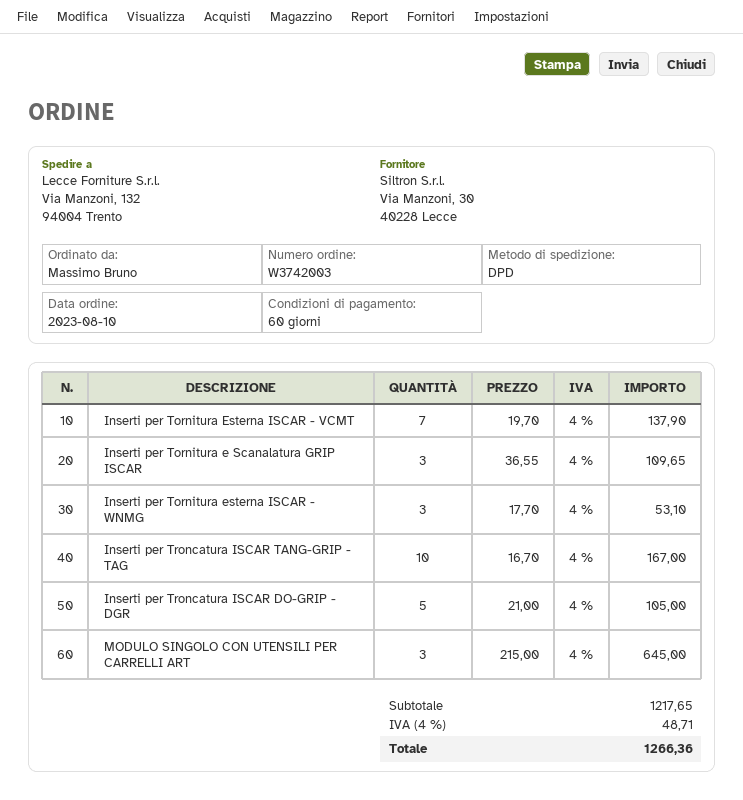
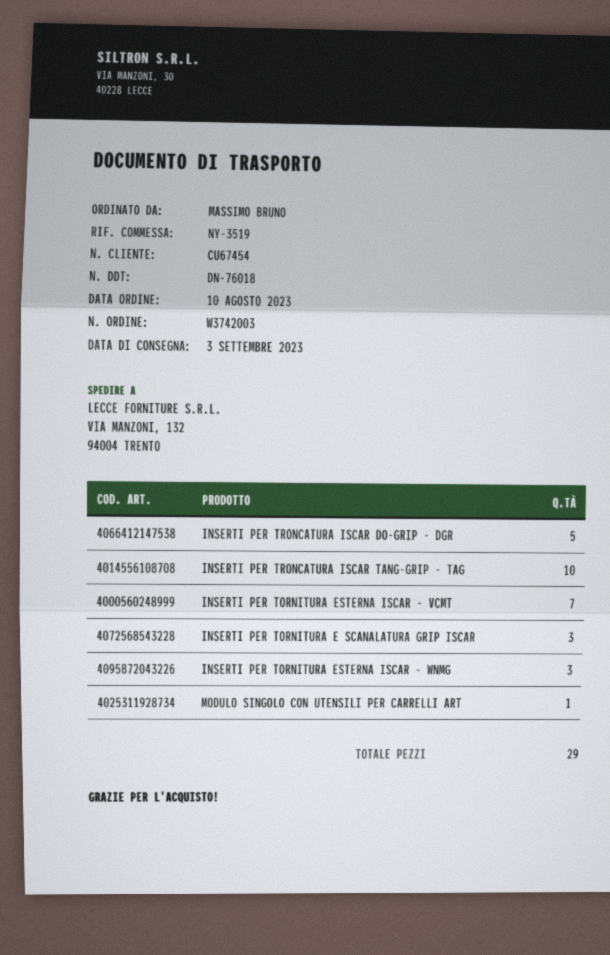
MODULO SINGOLO CON UTENSILI PER CARRELLI ART: 3 -> 1

